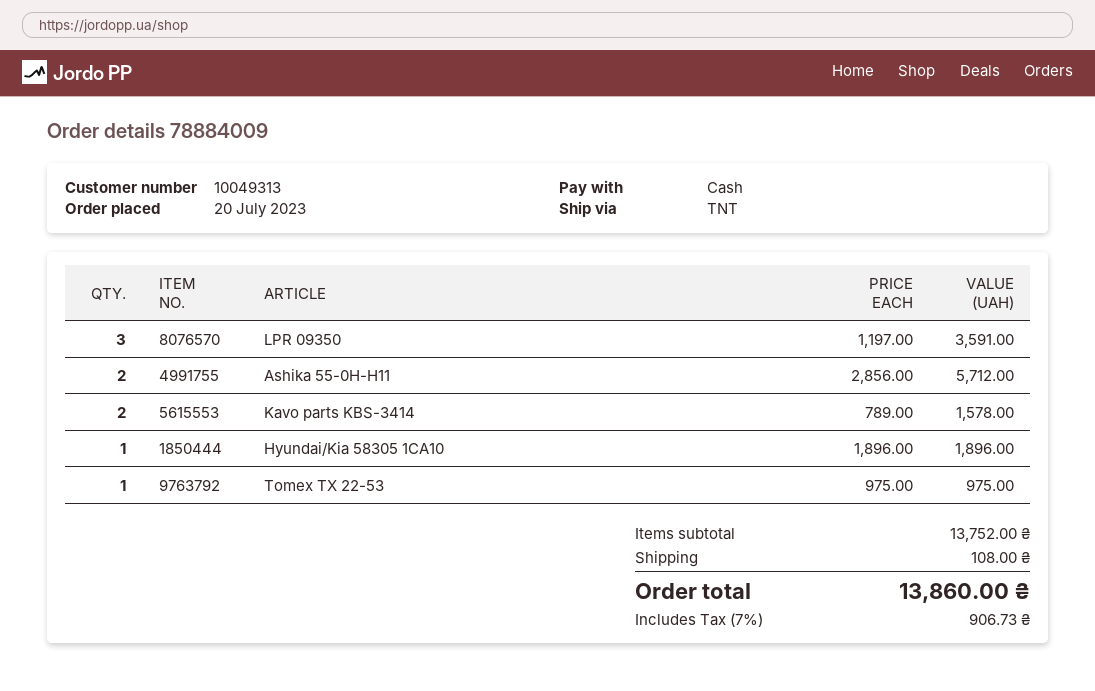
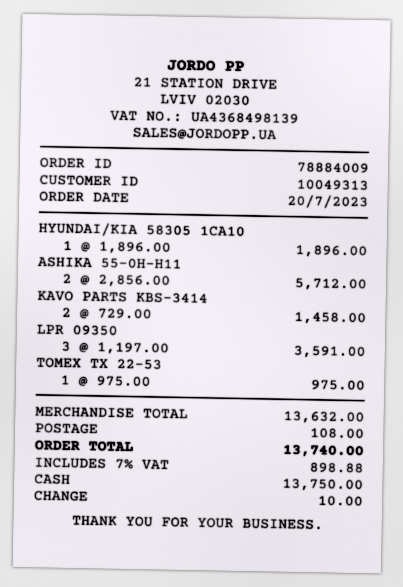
Kavo parts KBS-3414: 2 x 789.00 = 1578.00 -> 2 x 729.00 = 1458.00
subtotal: 13752.00 -> 13632.00
tax: 7% = 906.73 -> 7% = 898.88
total: 13860.00 -> 13740.00

